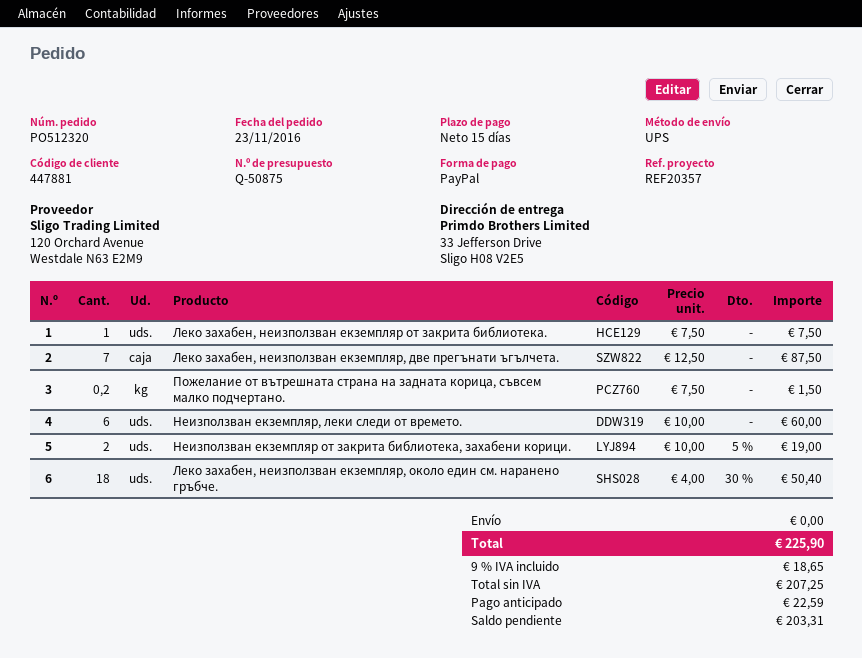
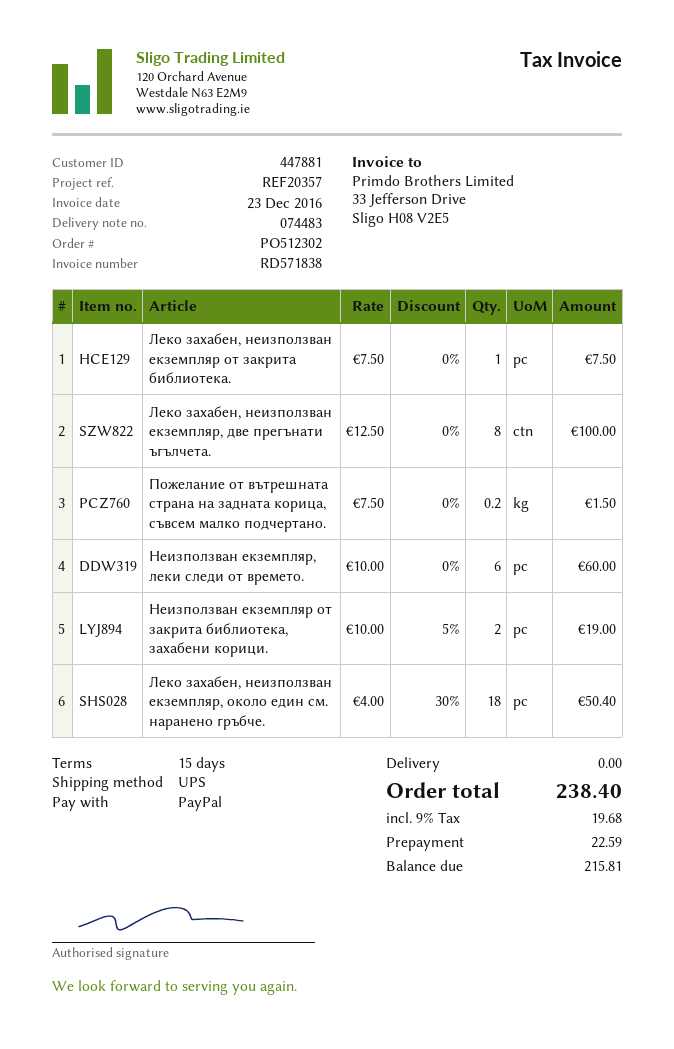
order number: PO512320 -> PO512302
Леко захабен, неизползван екземпляр, две прегънати ъгълчета.: 7 x 12.50 = 87.50 -> 8 x 12.50 = 100.00
tax: 9% = 18.65 -> 9% = 19.68
total: 225.90 -> 238.40
balance: 203.31 -> 215.81

